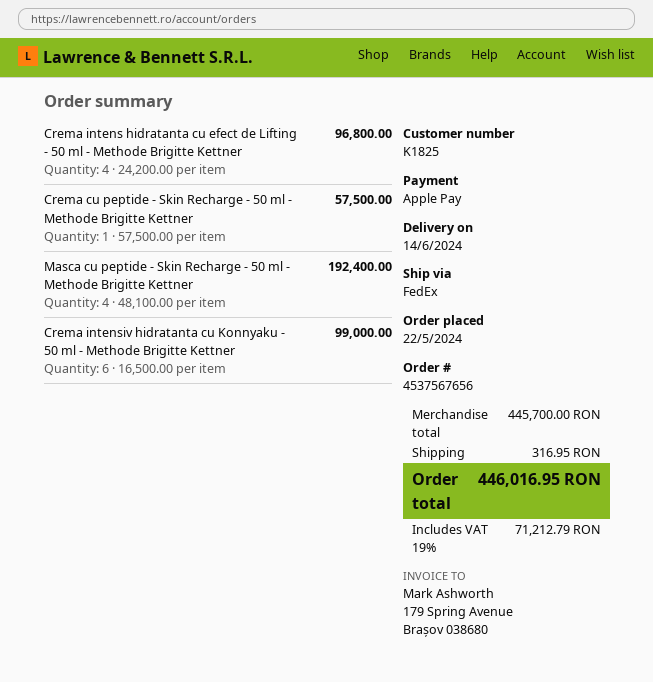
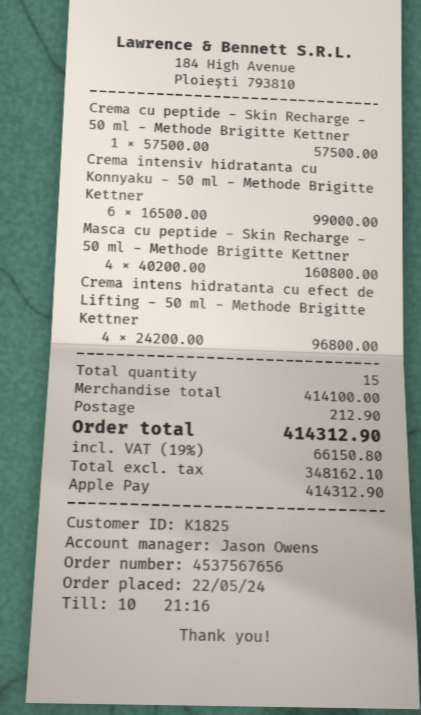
Masca cu peptide - Skin Recharge - 50 ml - Methode Brigitte Kettner: 4 x 48100.00 = 192400.00 -> 4 x 40200.00 = 160800.00
subtotal: 445700.00 -> 414100.00
shipping: 316.95 -> 212.90
tax: 19% = 71212.79 -> 19% = 66150.80
total: 446016.95 -> 414312.90

